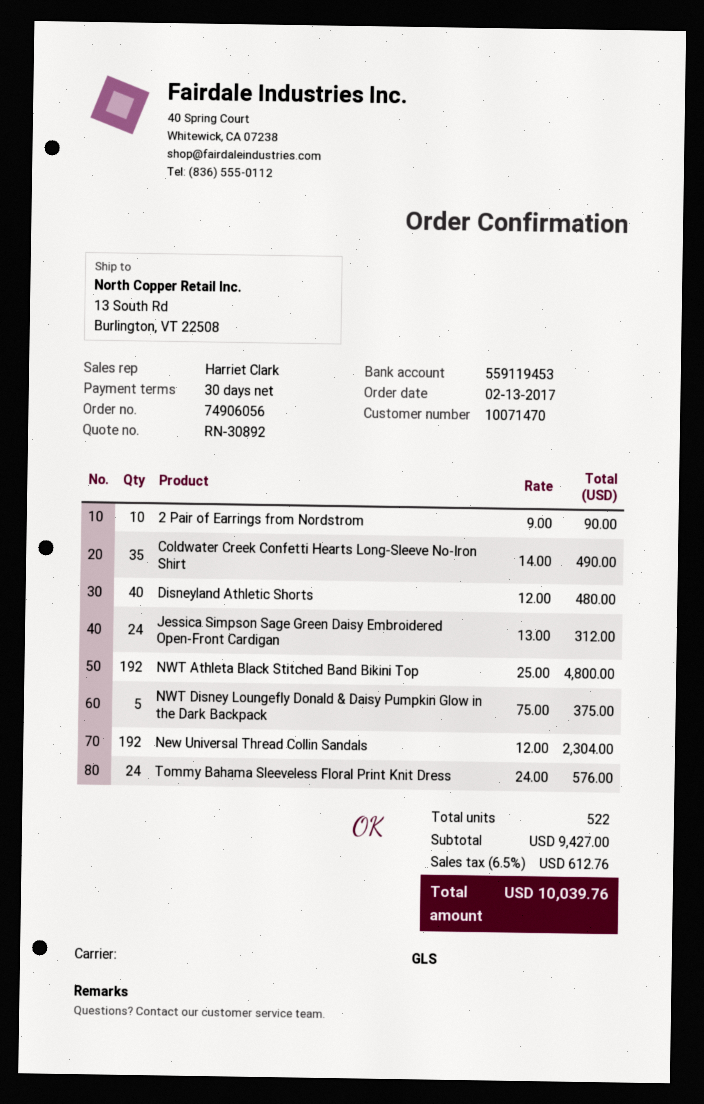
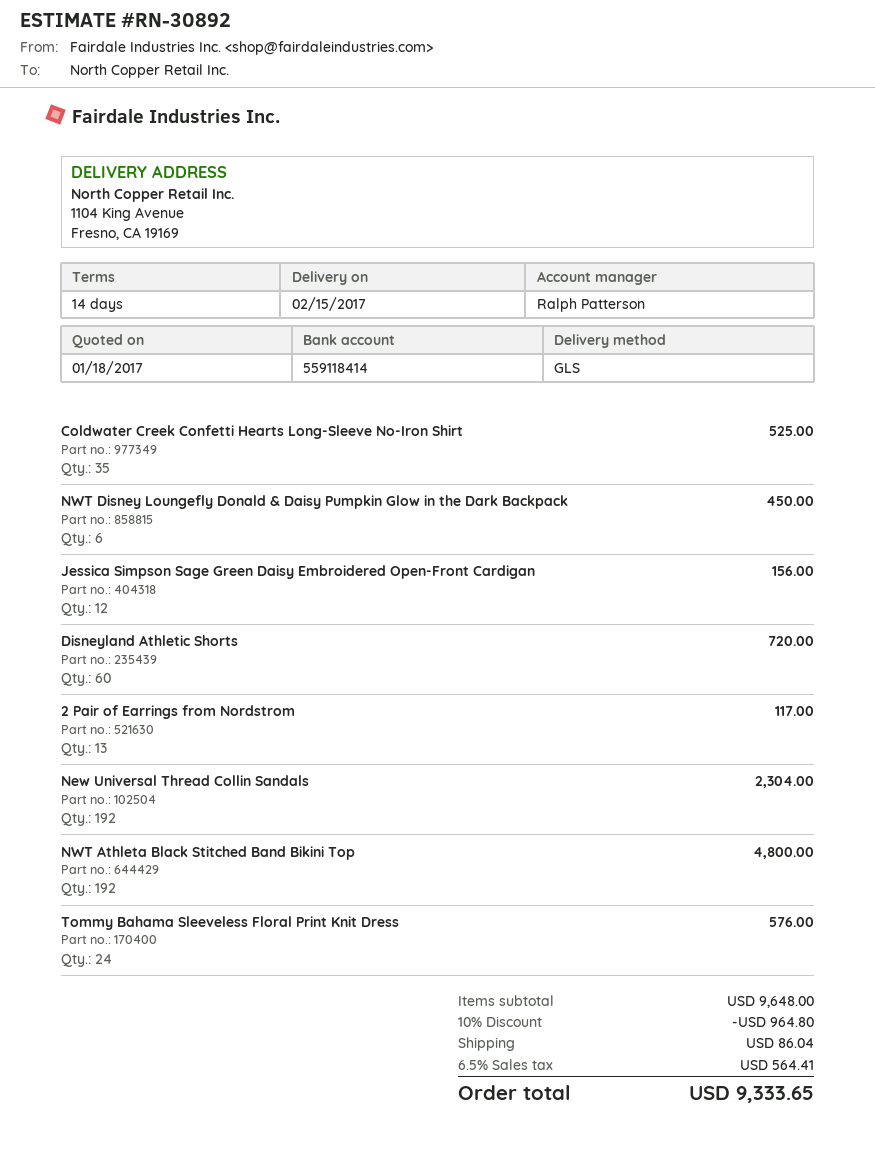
payment terms: 30 days -> 14 days
sales rep: Harriet Clark -> Ralph Patterson
bank account: 559119453 -> 559118414
ship to: 13 South Rd, Burlington, VT 22508 -> 1104 King Avenue, Fresno, CA 19169
2 Pair of Earrings from Nordstrom: 10 for 90.00 -> 13 for 117.00
Coldwater Creek Confetti Hearts Long-Sleeve No-Iron Shirt: 35 for 490.00 -> 35 for 525.00
Disneyland Athletic Shorts: 40 for 480.00 -> 60 for 720.00
Jessica Simpson Sage Green Daisy Embroidered Open-Front Cardigan: 24 for 312.00 -> 12 for 156.00
NWT Disney Loungefly Donald & Daisy Pumpkin Glow in the Dark Backpack: 5 for 375.00 -> 6 for 450.00
subtotal: 9427.00 -> 9648.00
discount: none -> 10% = 964.80
shipping: none -> 86.04
tax: 6.5% = 612.76 -> 6.5% = 564.41
total: 10039.76 -> 9333.65

